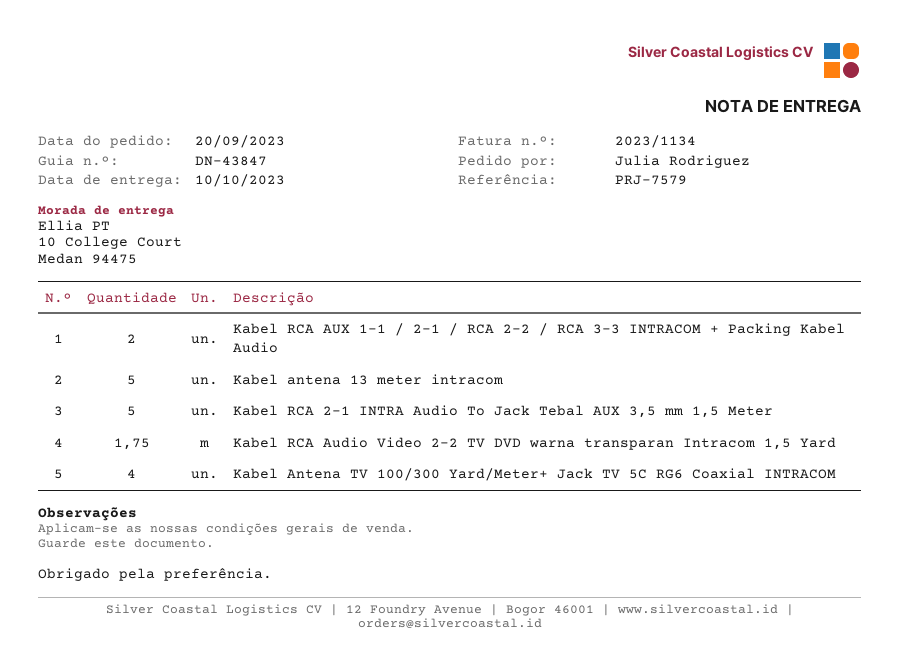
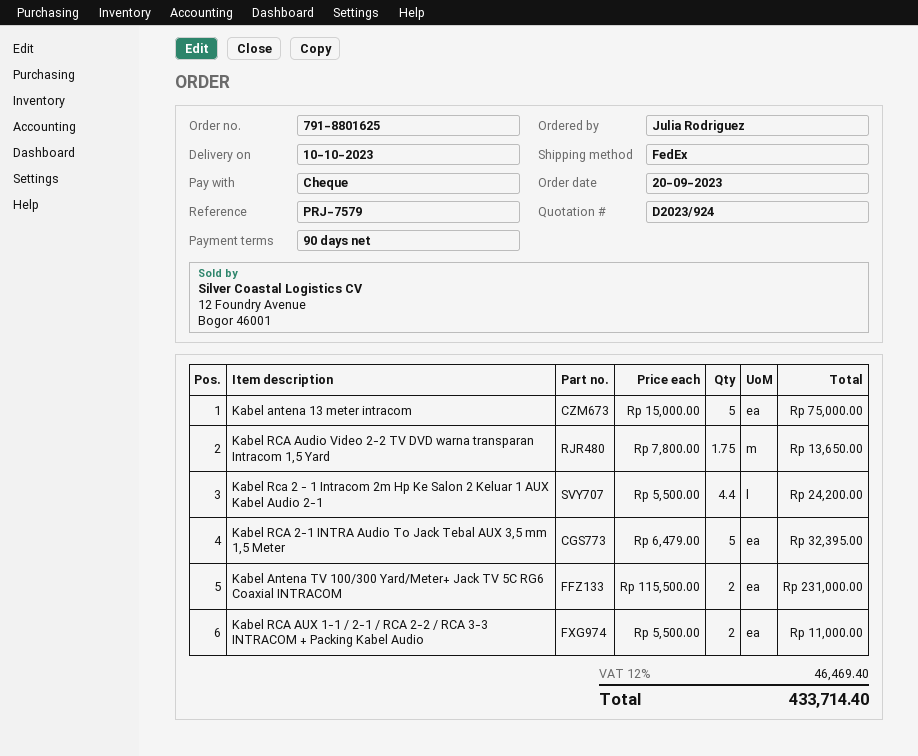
Kabel Antena TV 100/300 Yard/Meter+ Jack TV 5C RG6 Coaxial INTRACOM: 4 -> 2
Kabel Rca 2 - 1 Intracom 2m Hp Ke Salon 2 Keluar 1 AUX Kabel Audio 2-1: none -> 4.4

